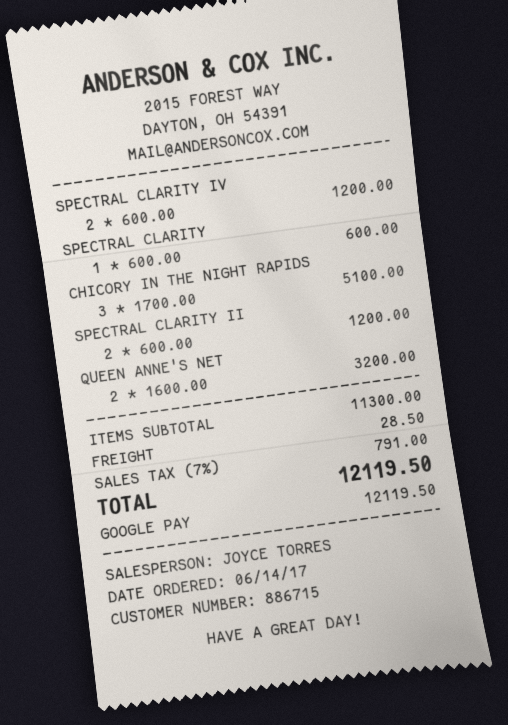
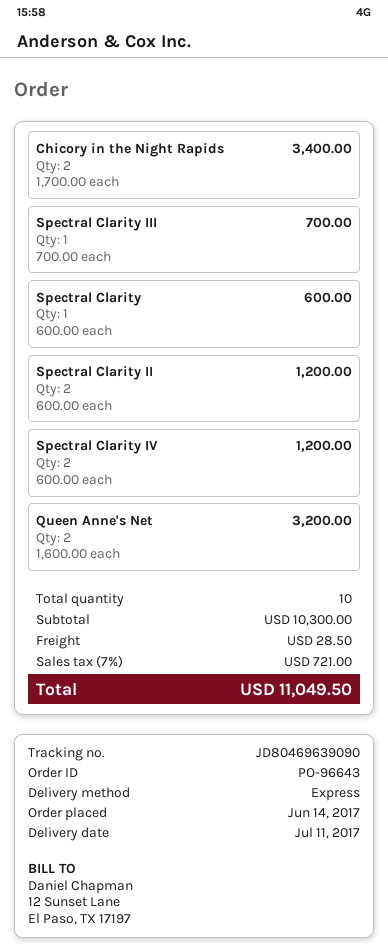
CHICORY IN THE NIGHT RAPIDS: 3 x 1700.00 = 5100.00 -> 2 x 1700.00 = 3400.00
Spectral Clarity III: none -> 1 x 700.00 = 700.00
subtotal: 11300.00 -> 10300.00
tax: 7% = 791.00 -> 7% = 721.00
total: 12119.50 -> 11049.50

